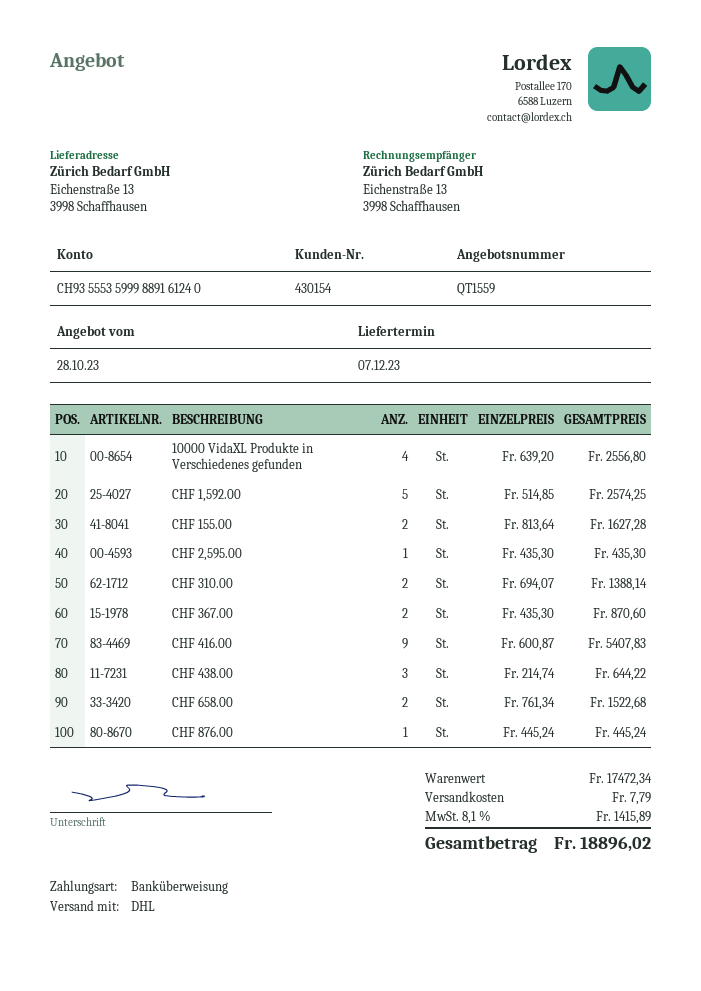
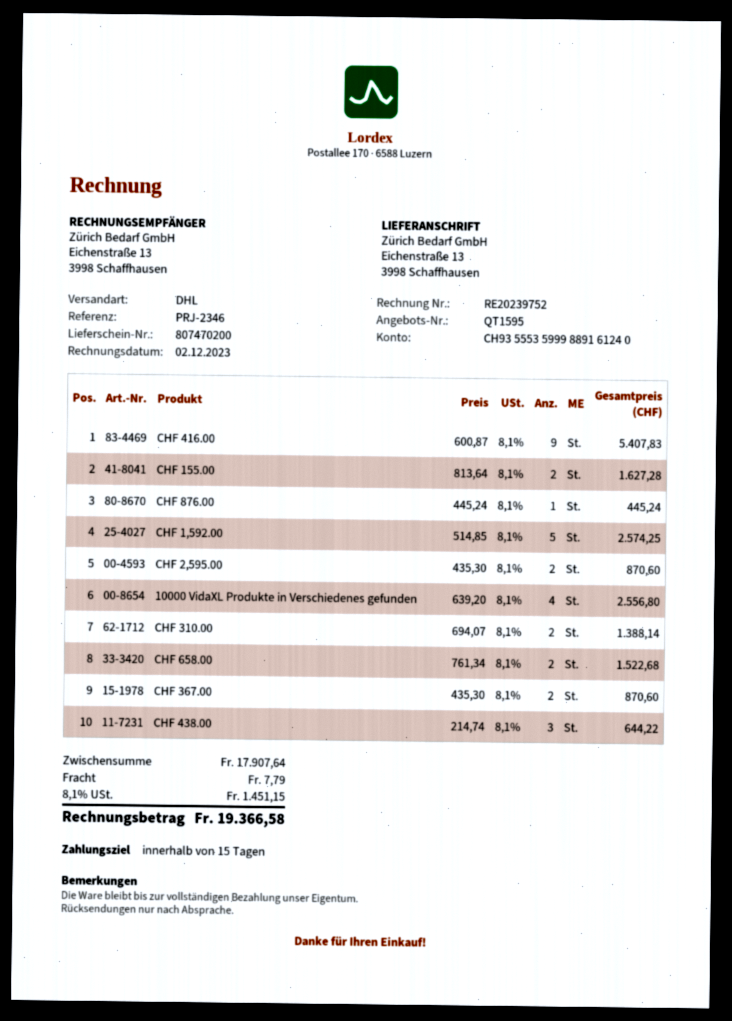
quote number: QT1559 -> QT1595
CHF 2,595.00: 1 x 435.30 = 435.30 -> 2 x 435.30 = 870.60
subtotal: 17472.34 -> 17907.64
tax: 8.1% = 1415.89 -> 8.1% = 1451.15
total: 18896.02 -> 19366.58

